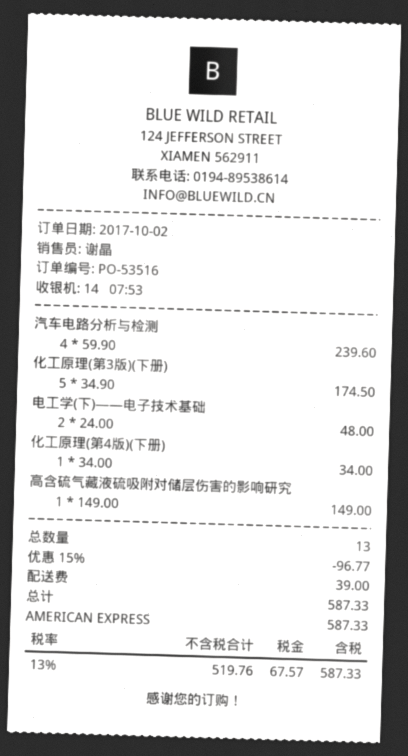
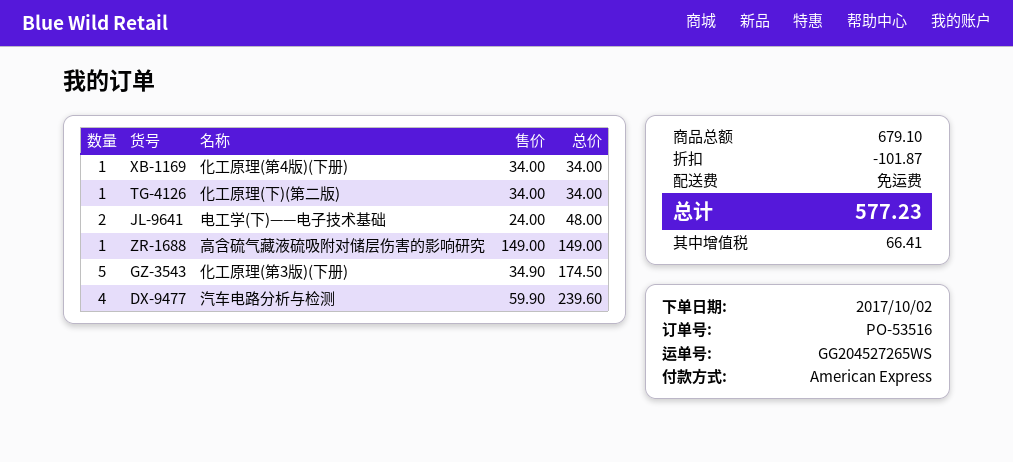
化工原理(下)(第二版): none -> 1 x 34.00 = 34.00
discount: 96.77 -> 101.87
shipping: 39.00 -> 0.00
tax: 67.57 -> 66.41
total: 587.33 -> 577.23

